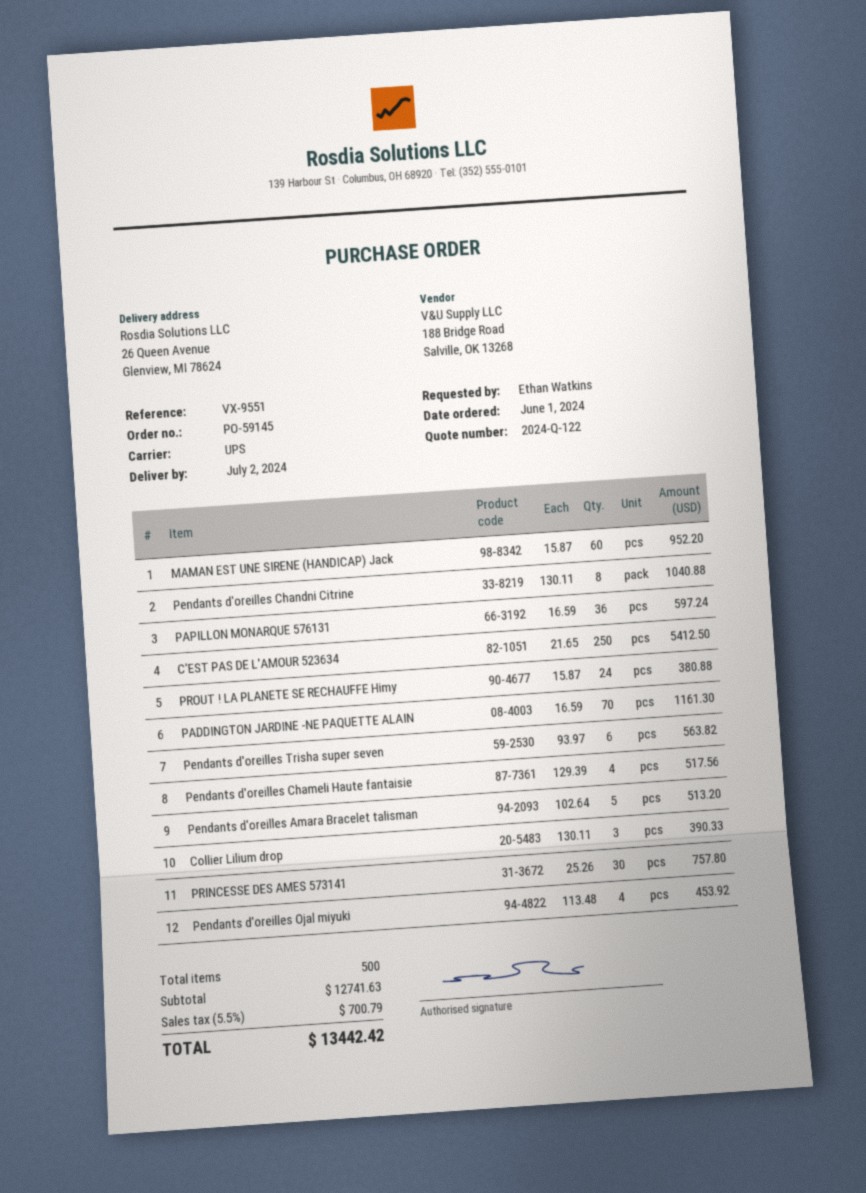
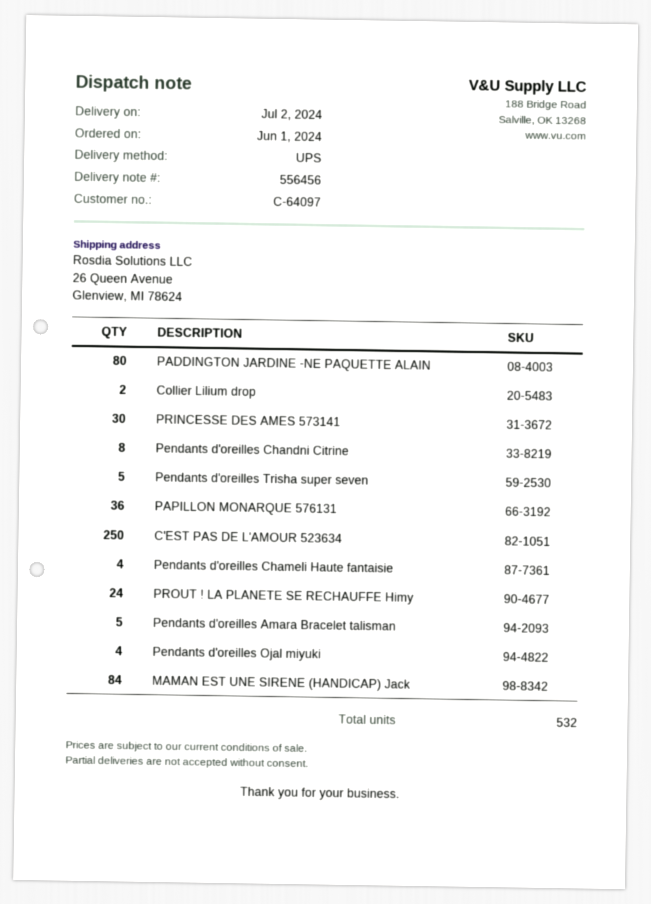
MAMAN EST UNE SIRENE (HANDICAP) Jack: 60 -> 84
PADDINGTON JARDINE -NE PAQUETTE ALAIN: 70 -> 80
Pendants d'oreilles Trisha super seven: 6 -> 5
Collier Lilium drop: 3 -> 2
total quantity: 500 -> 532

